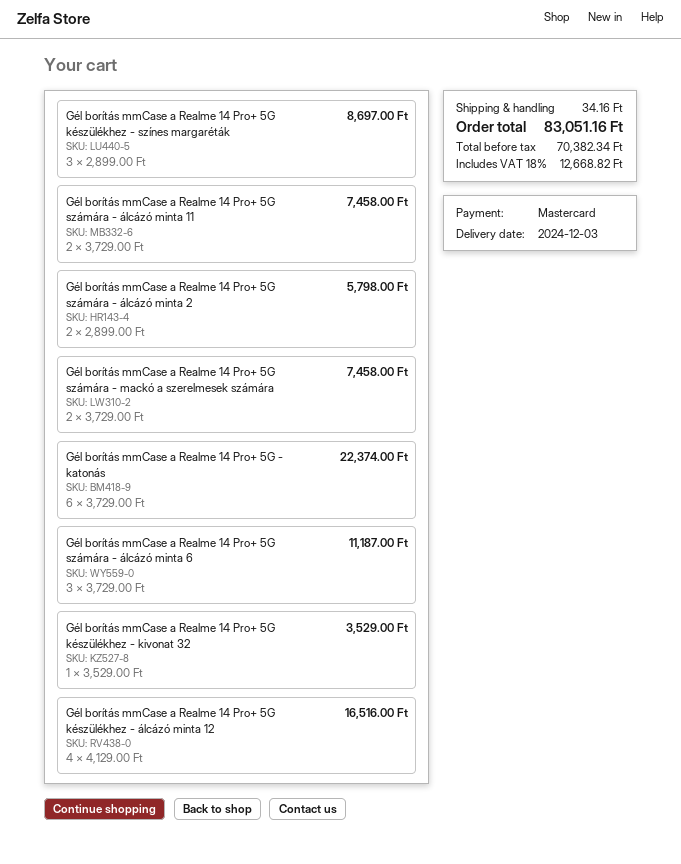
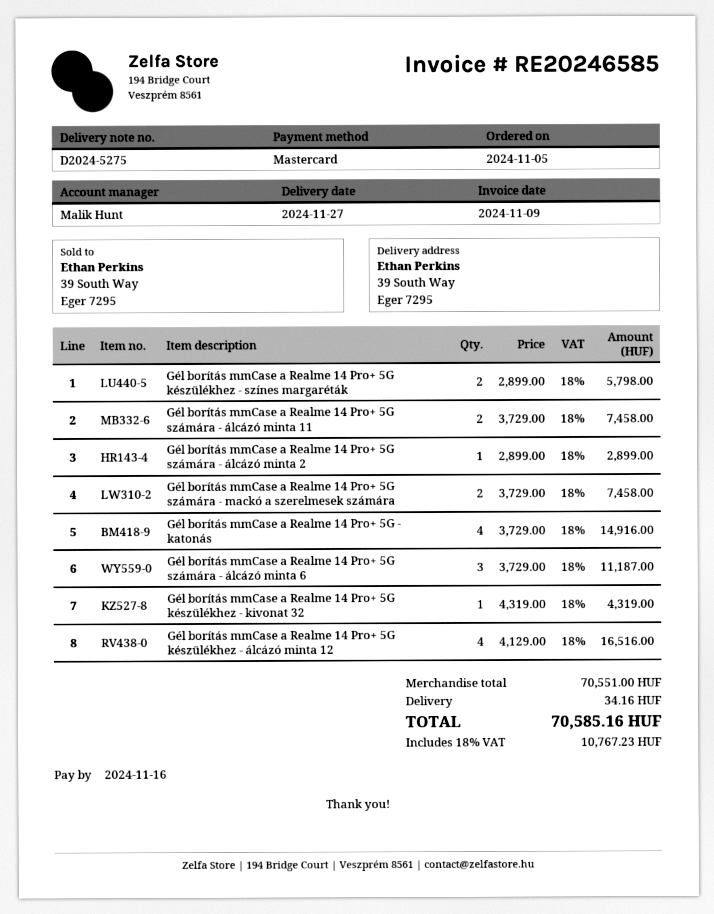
delivery date: 2024-12-03 -> 2024-11-27
Gél borítás mmCase a Realme 14 Pro+ 5G készülékhez - színes margaréták: 3 x 2899.00 = 8697.00 -> 2 x 2899.00 = 5798.00
Gél borítás mmCase a Realme 14 Pro+ 5G számára - álcázó minta 2: 2 x 2899.00 = 5798.00 -> 1 x 2899.00 = 2899.00
Gél borítás mmCase a Realme 14 Pro+ 5G - katonás: 6 x 3729.00 = 22374.00 -> 4 x 3729.00 = 14916.00
Gél borítás mmCase a Realme 14 Pro+ 5G készülékhez - kivonat 32: 1 x 3529.00 = 3529.00 -> 1 x 4319.00 = 4319.00
tax: 18% = 12668.82 -> 18% = 10767.23
total: 83051.16 -> 70585.16

